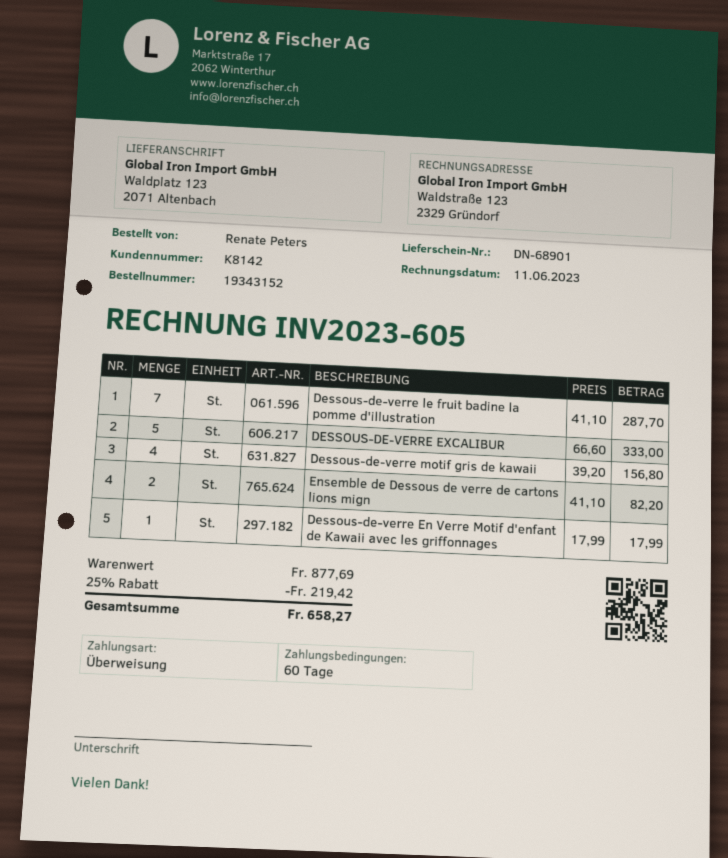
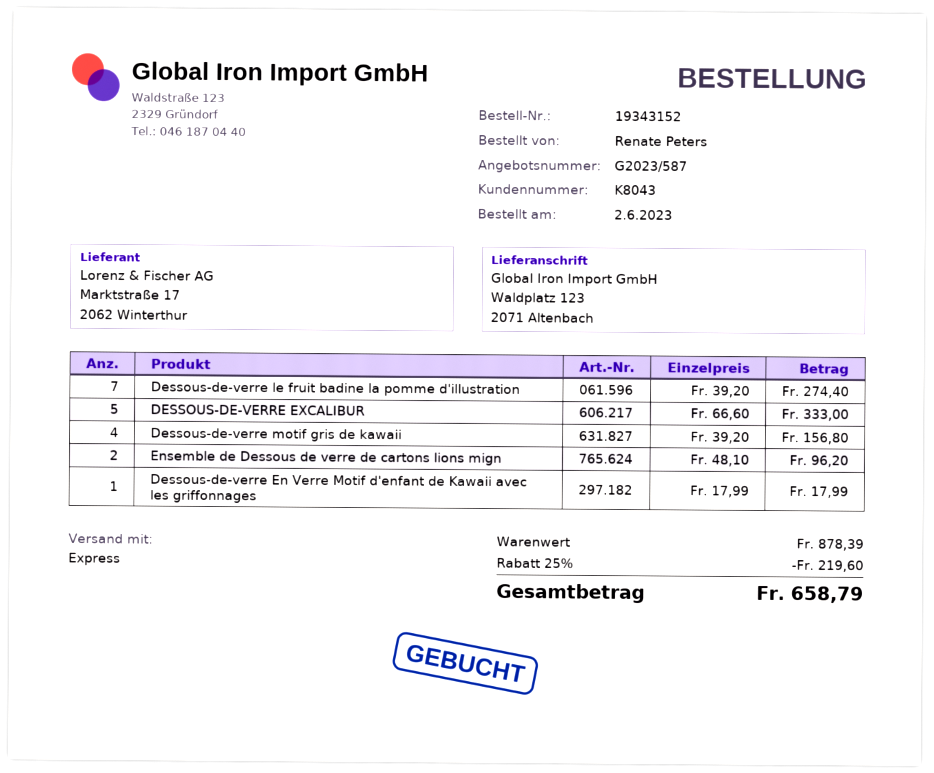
customer number: K8142 -> K8043
Dessous-de-verre le fruit badine la pomme d'illustration: 7 x 41.10 = 287.70 -> 7 x 39.20 = 274.40
Ensemble de Dessous de verre de cartons lions mign: 2 x 41.10 = 82.20 -> 2 x 48.10 = 96.20
subtotal: 877.69 -> 878.39
discount: 25% = 219.42 -> 25% = 219.60
total: 658.27 -> 658.79

